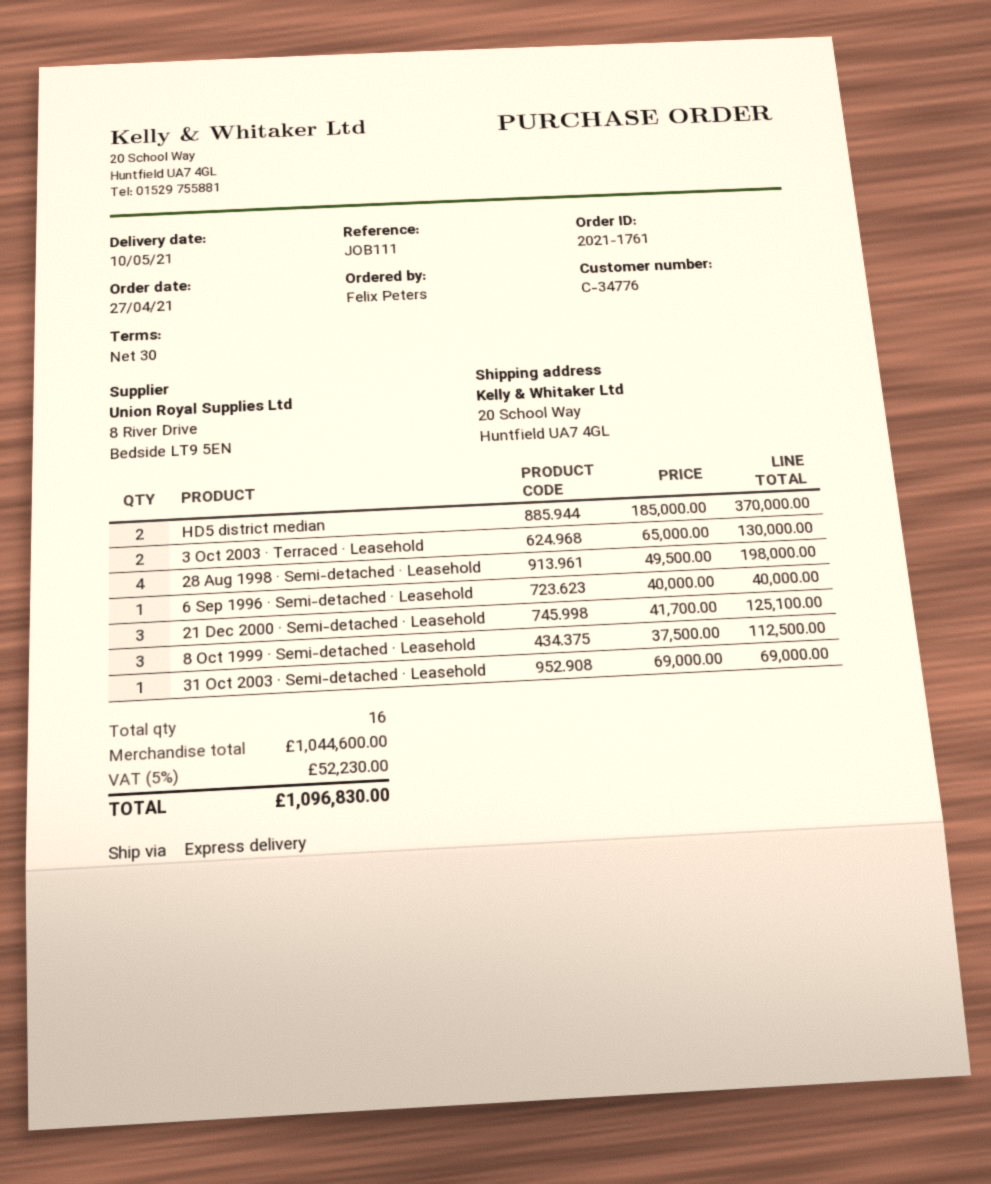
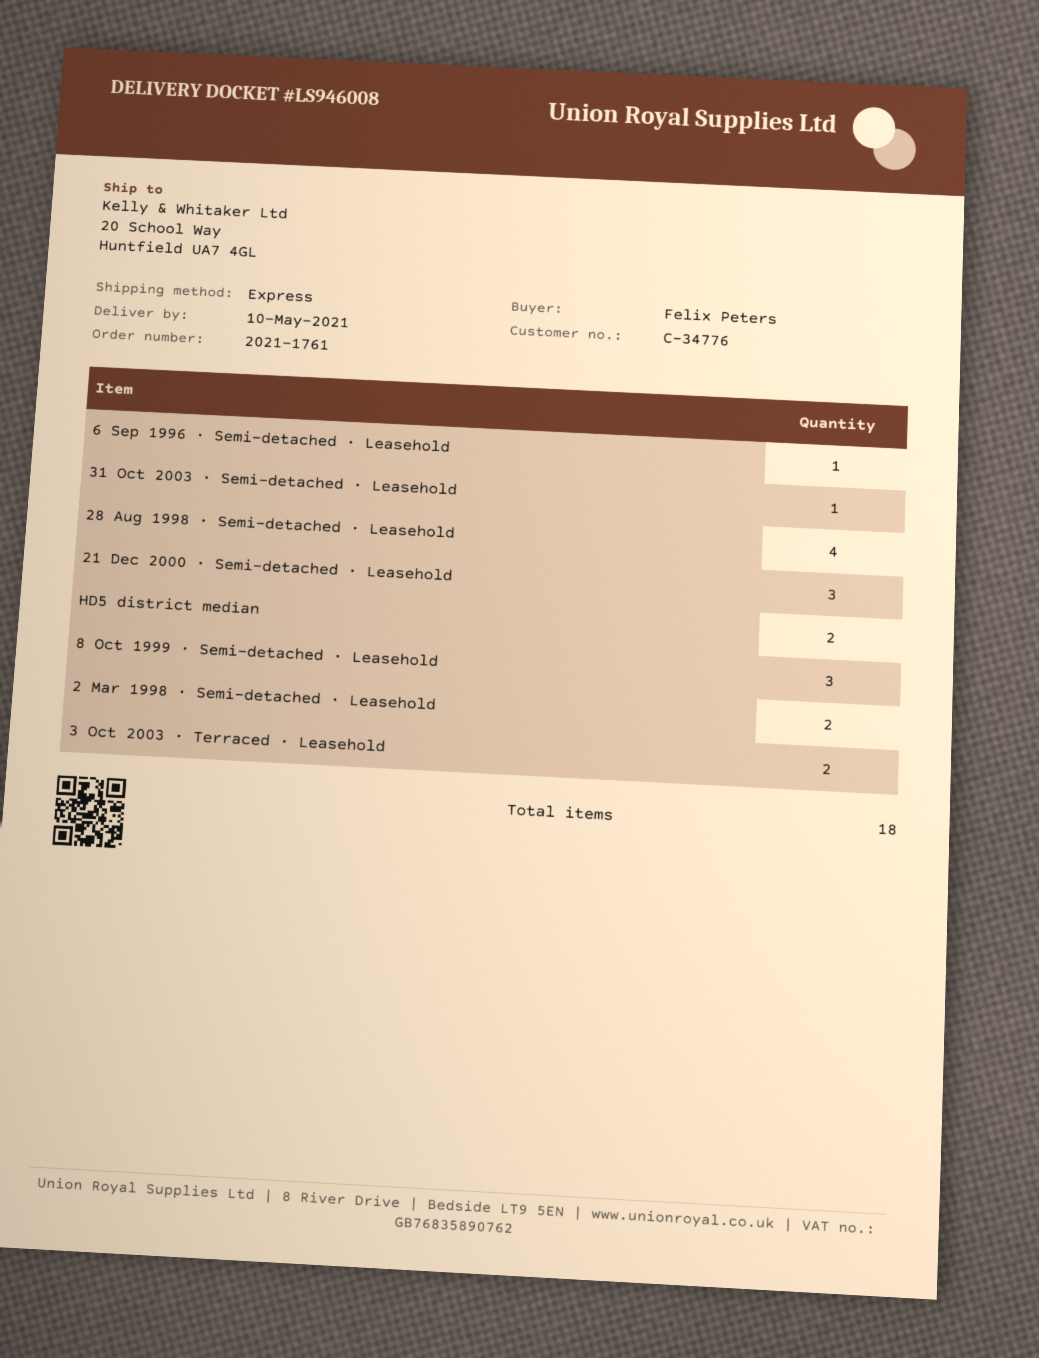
2 Mar 1998 · Semi-detached · Leasehold: none -> 2
total quantity: 16 -> 18

